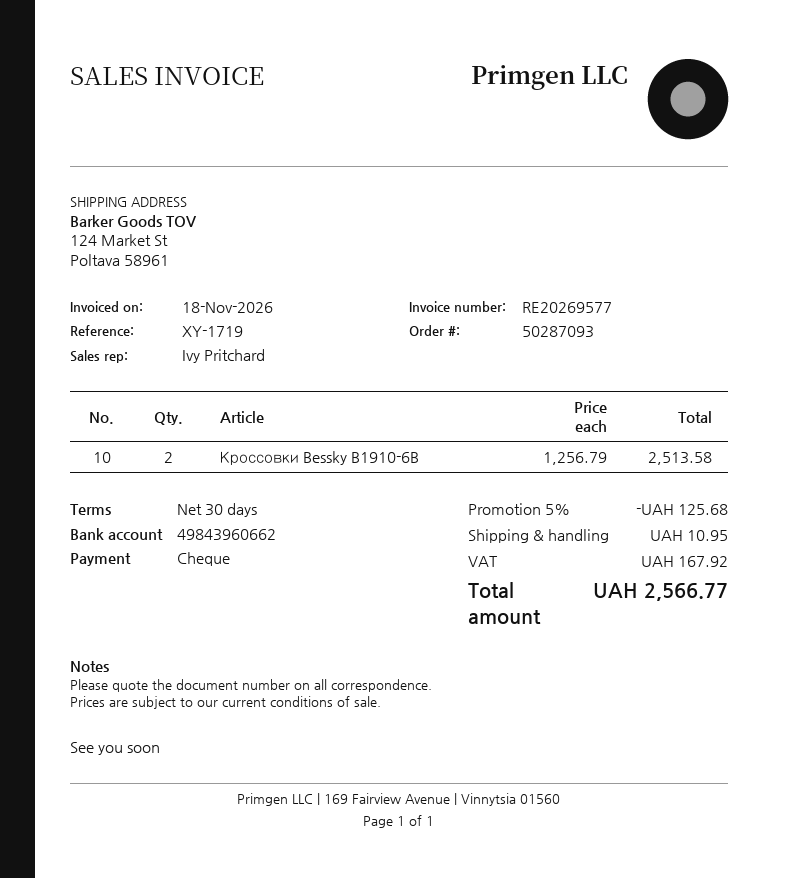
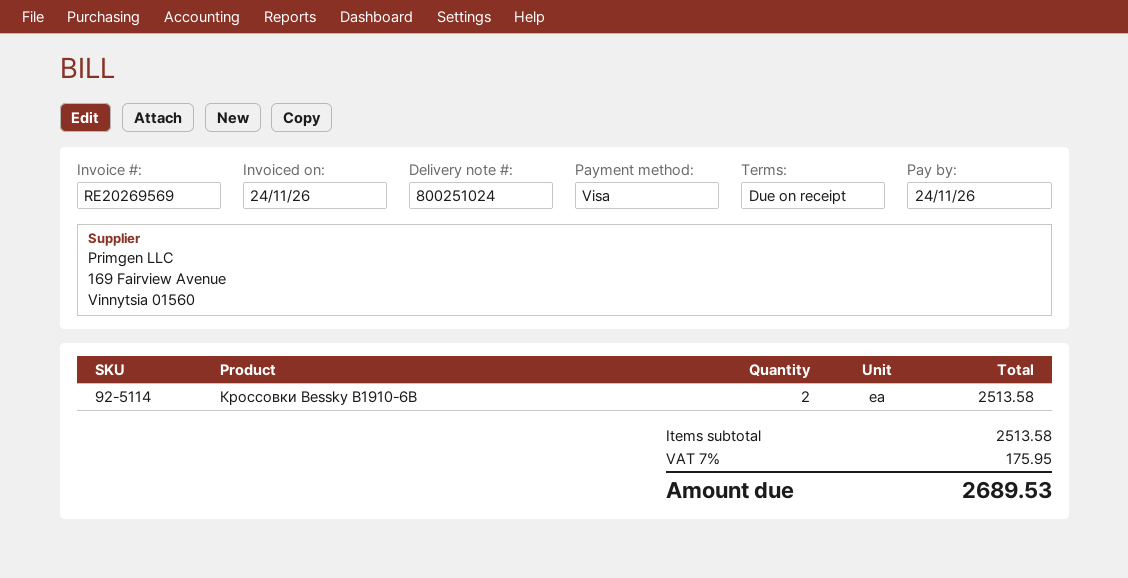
invoice number: RE20269577 -> RE20269569
invoice date: 2026-11-18 -> 2026-11-24
payment terms: 30 days -> on receipt
payment method: cheque -> Visa
discount: 5% = 125.68 -> none
shipping: 10.95 -> none
tax: 167.92 -> 175.95
total: 2566.77 -> 2689.53

